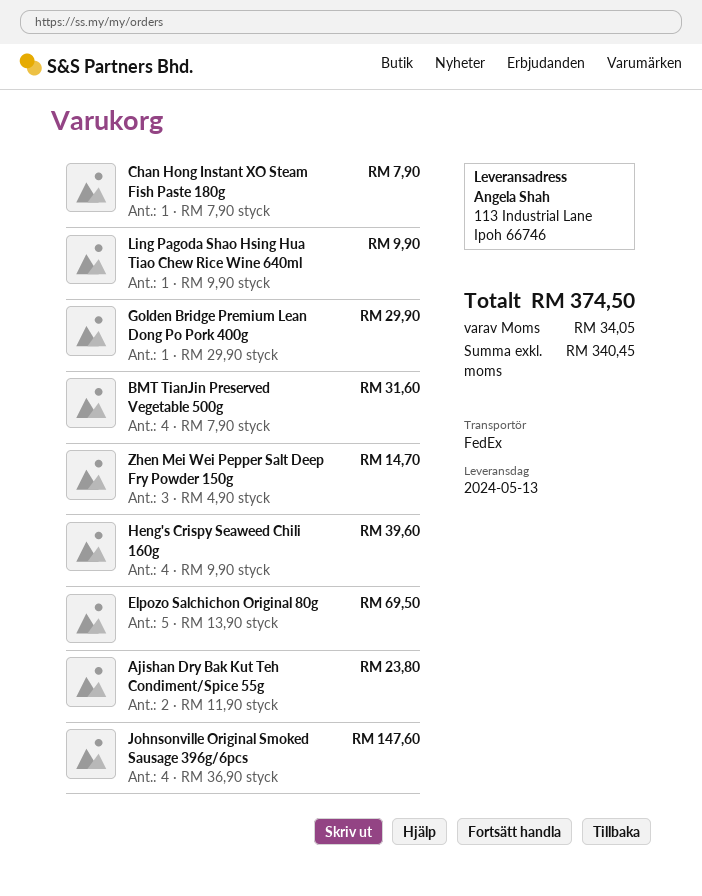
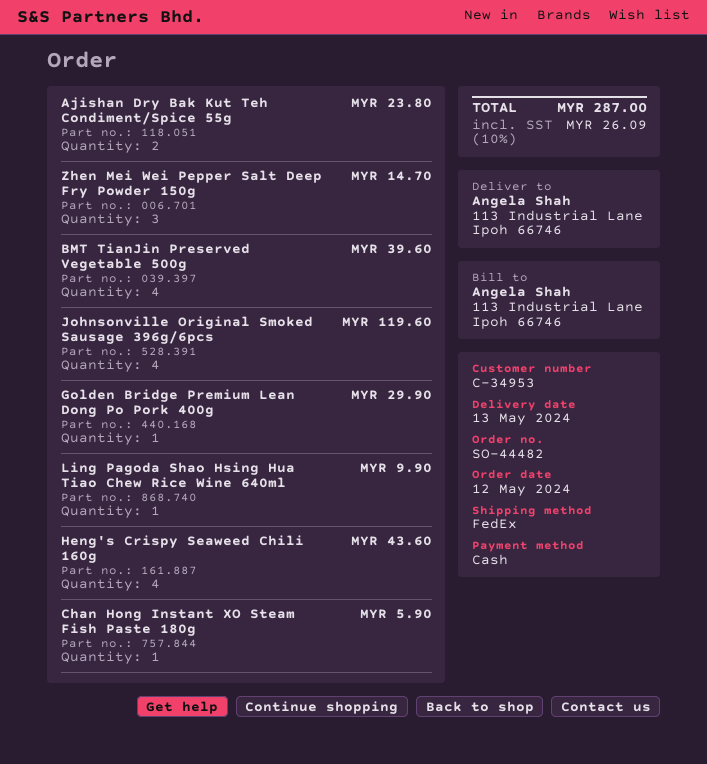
Chan Hong Instant XO Steam Fish Paste 180g: 1 for 7.90 -> 1 for 5.90
BMT TianJin Preserved Vegetable 500g: 4 for 31.60 -> 4 for 39.60
Heng's Crispy Seaweed Chili 160g: 4 for 39.60 -> 4 for 43.60
Elpozo Salchichon Original 80g: 5 for 69.50 -> none
Johnsonville Original Smoked Sausage 396g/6pcs: 4 for 147.60 -> 4 for 119.60
tax: 34.05 -> 26.09
total: 374.50 -> 287.00

